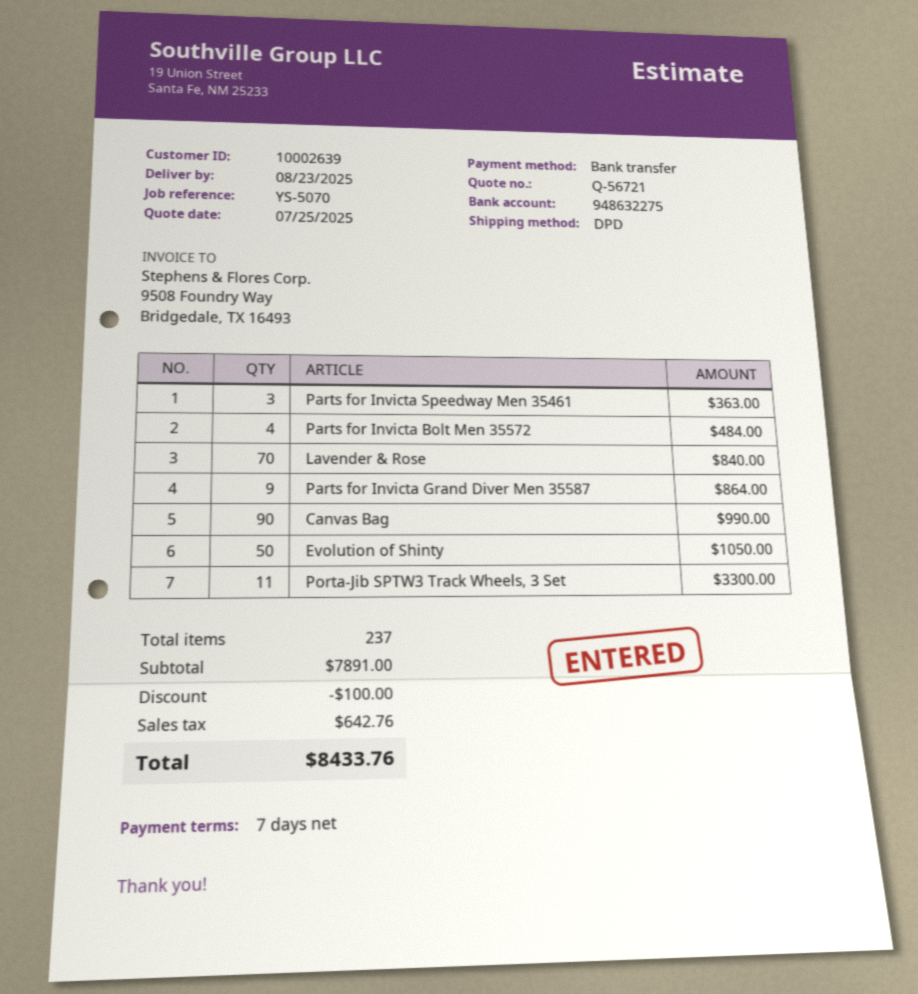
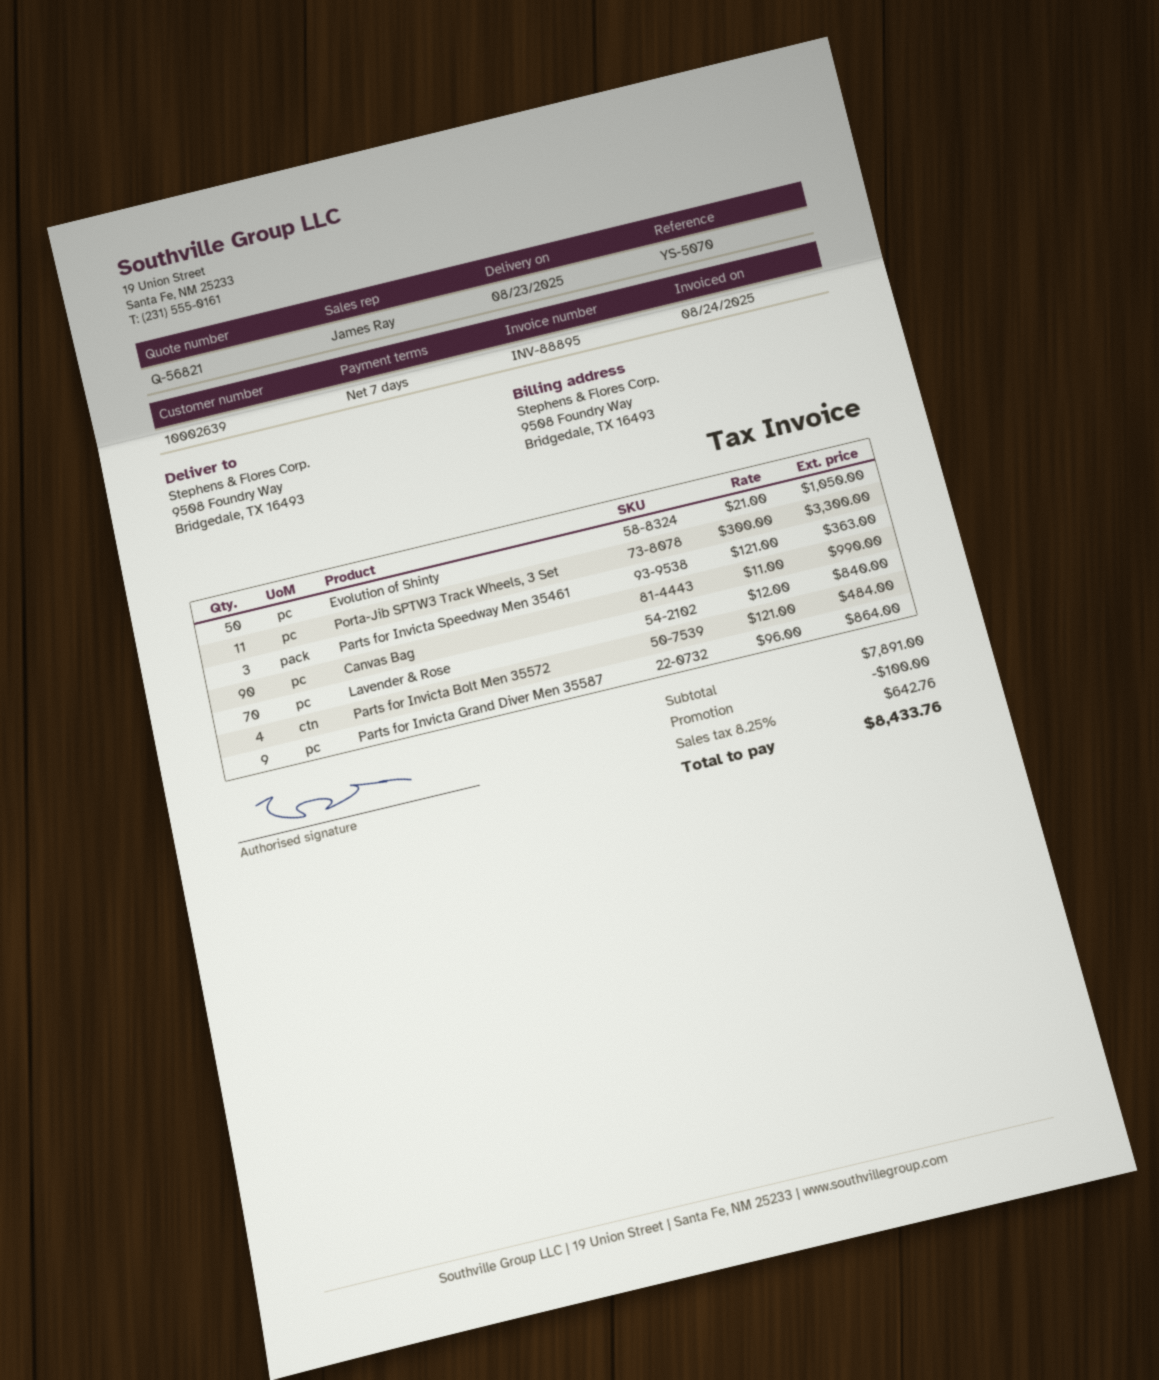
quote number: Q-56721 -> Q-56821

